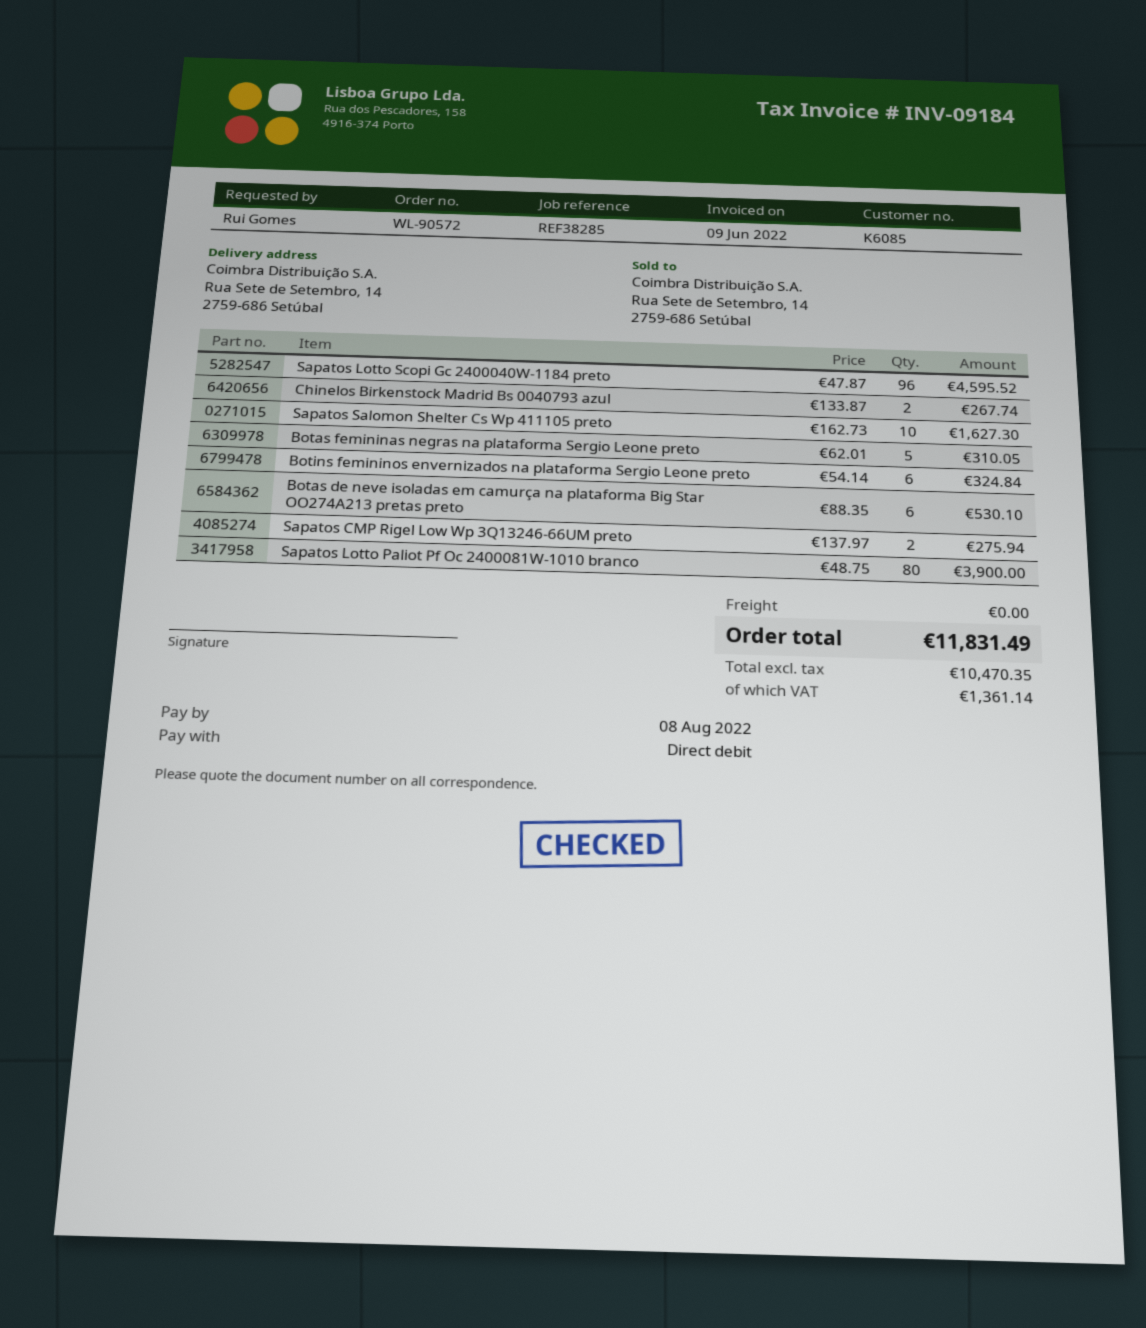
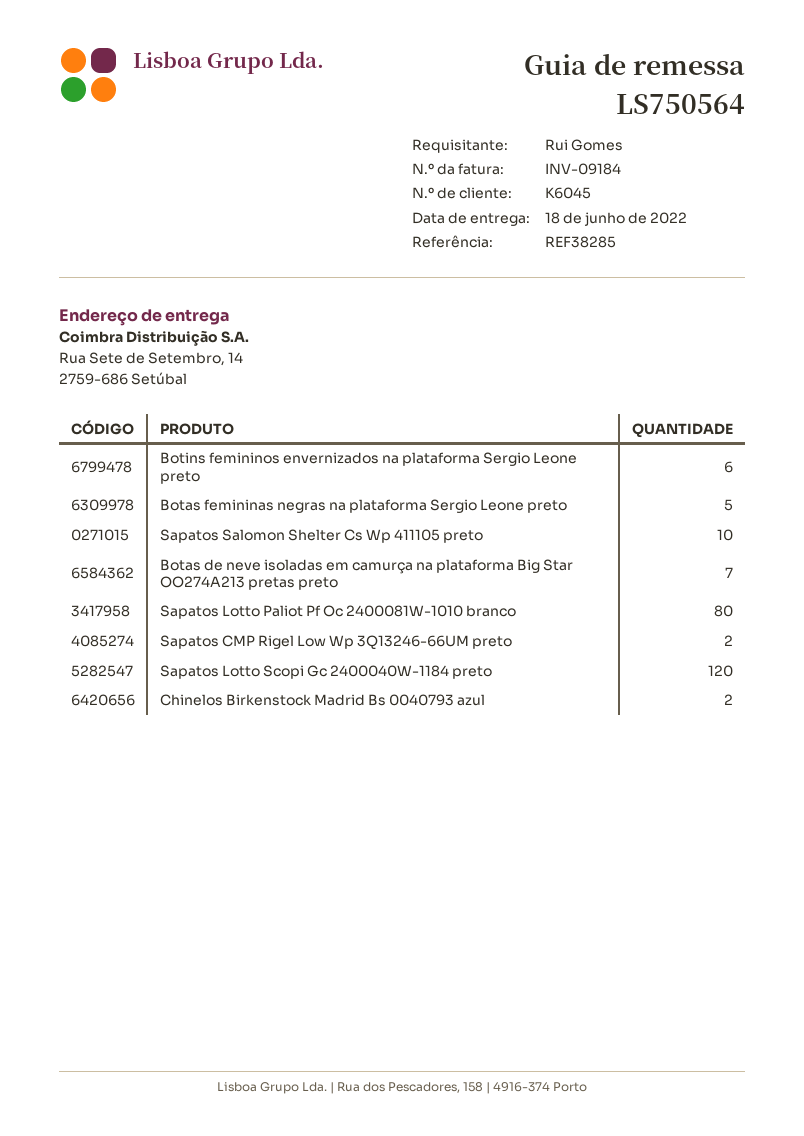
customer number: K6085 -> K6045
Sapatos Lotto Scopi Gc 2400040W-1184 preto: 96 -> 120
Botas de neve isoladas em camurça na plataforma Big Star OO274A213 pretas preto: 6 -> 7

